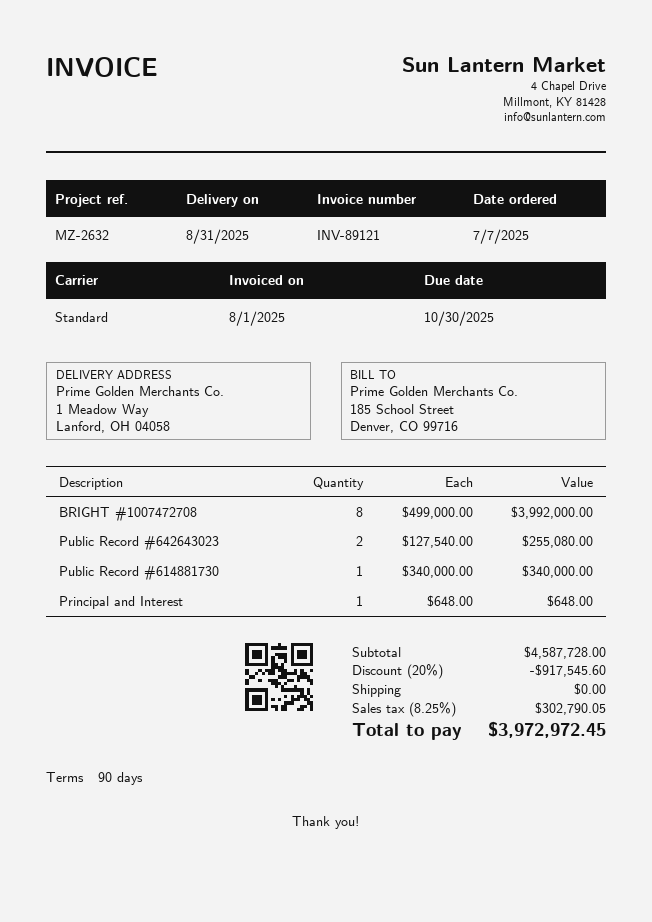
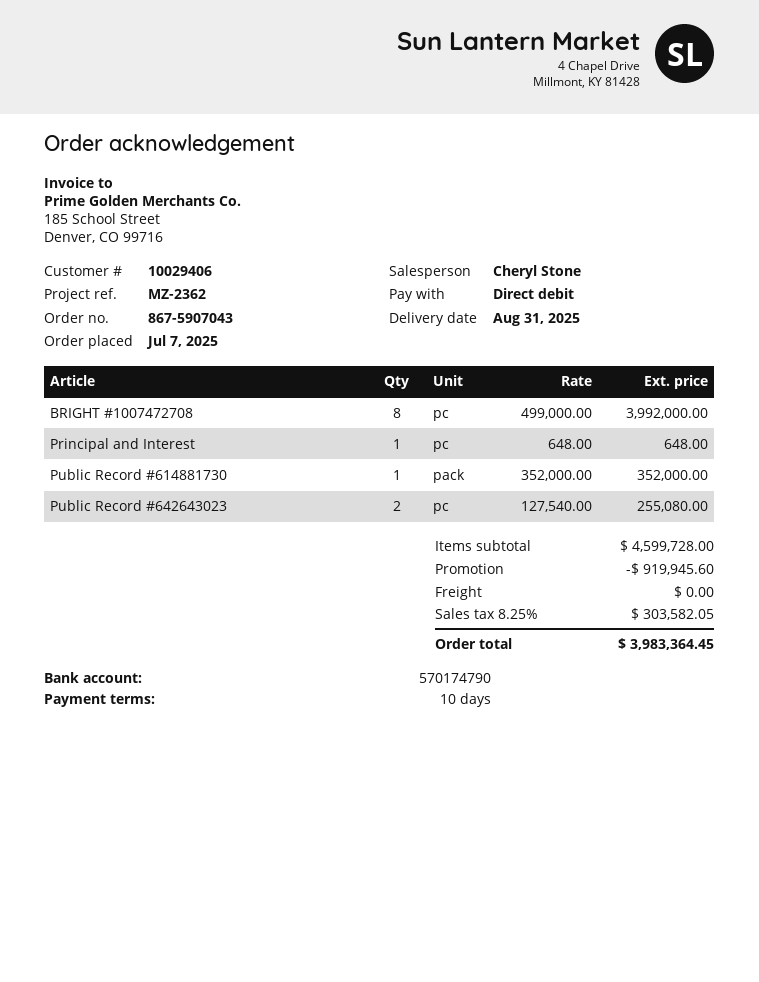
payment terms: 90 days -> 10 days
reference: MZ-2632 -> MZ-2362
Public Record #614881730: 1 x 340000.00 = 340000.00 -> 1 x 352000.00 = 352000.00
subtotal: 4587728.00 -> 4599728.00
discount: 917545.60 -> 919945.60
tax: 8.25% = 302790.05 -> 8.25% = 303582.05
total: 3972972.45 -> 3983364.45

